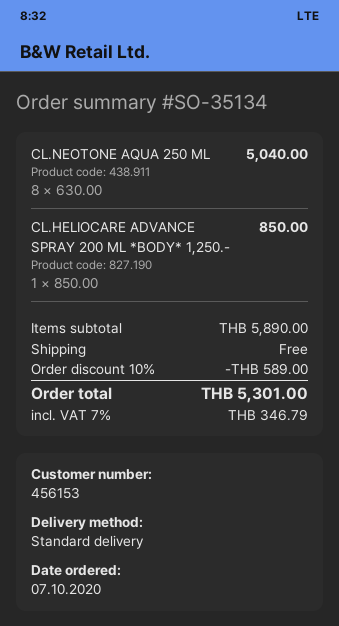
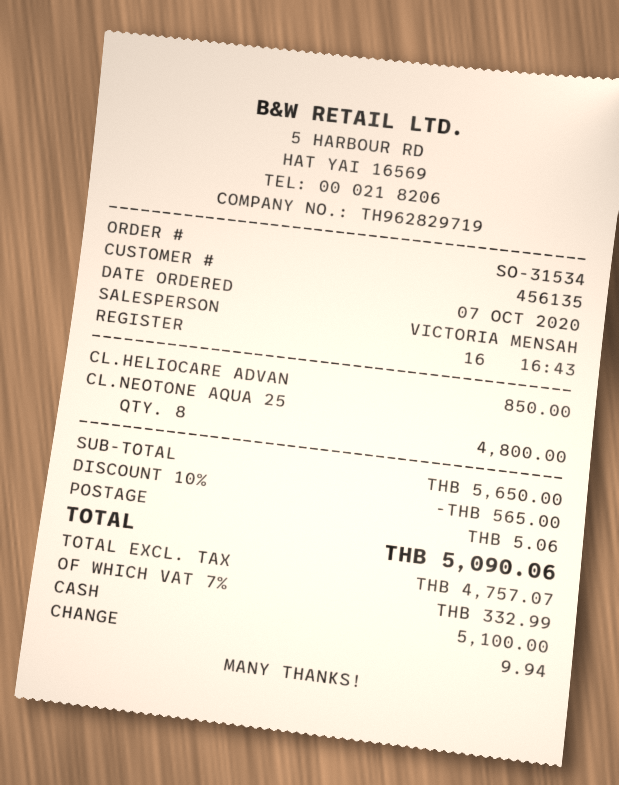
order number: SO-35134 -> SO-31534
customer number: 456153 -> 456135
CL.NEOTONE AQUA 250 ML: 8 for 5040.00 -> 8 for 4800.00
subtotal: 5890.00 -> 5650.00
discount: 10% = 589.00 -> 10% = 565.00
shipping: 0.00 -> 5.06
tax: 7% = 346.79 -> 7% = 332.99
total: 5301.00 -> 5090.06

